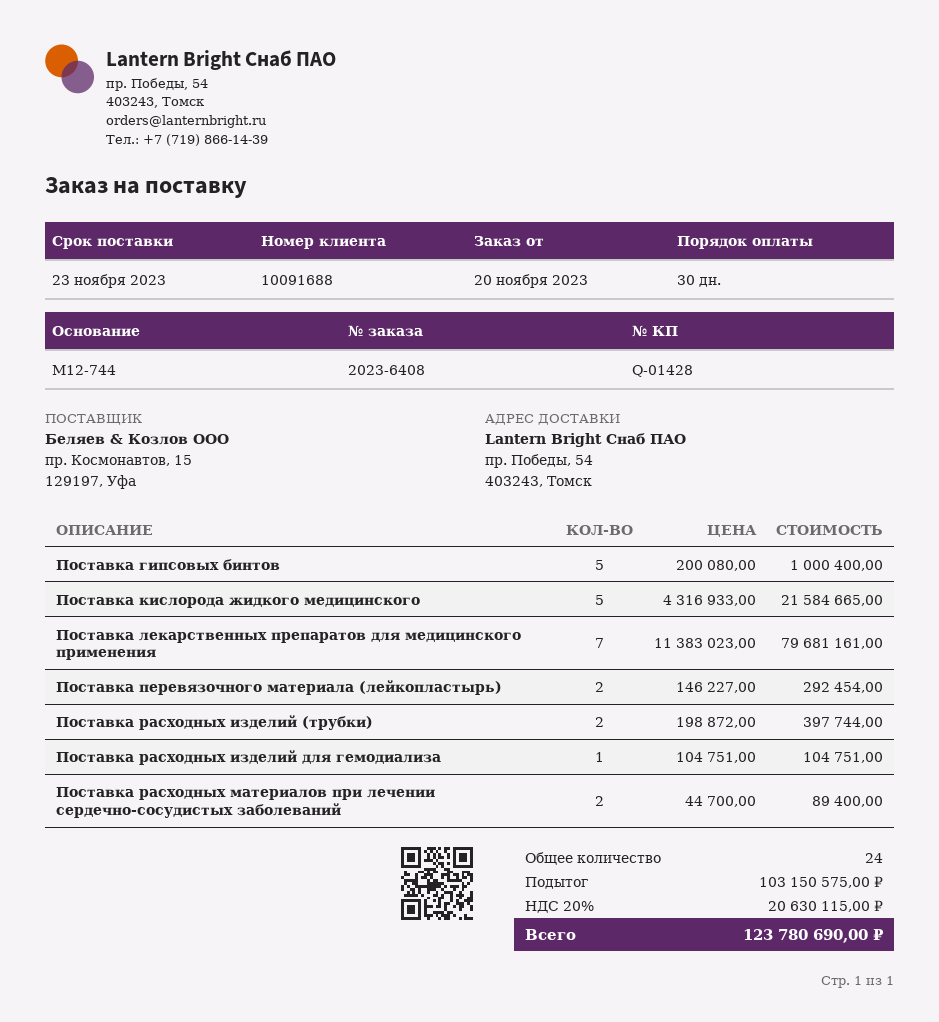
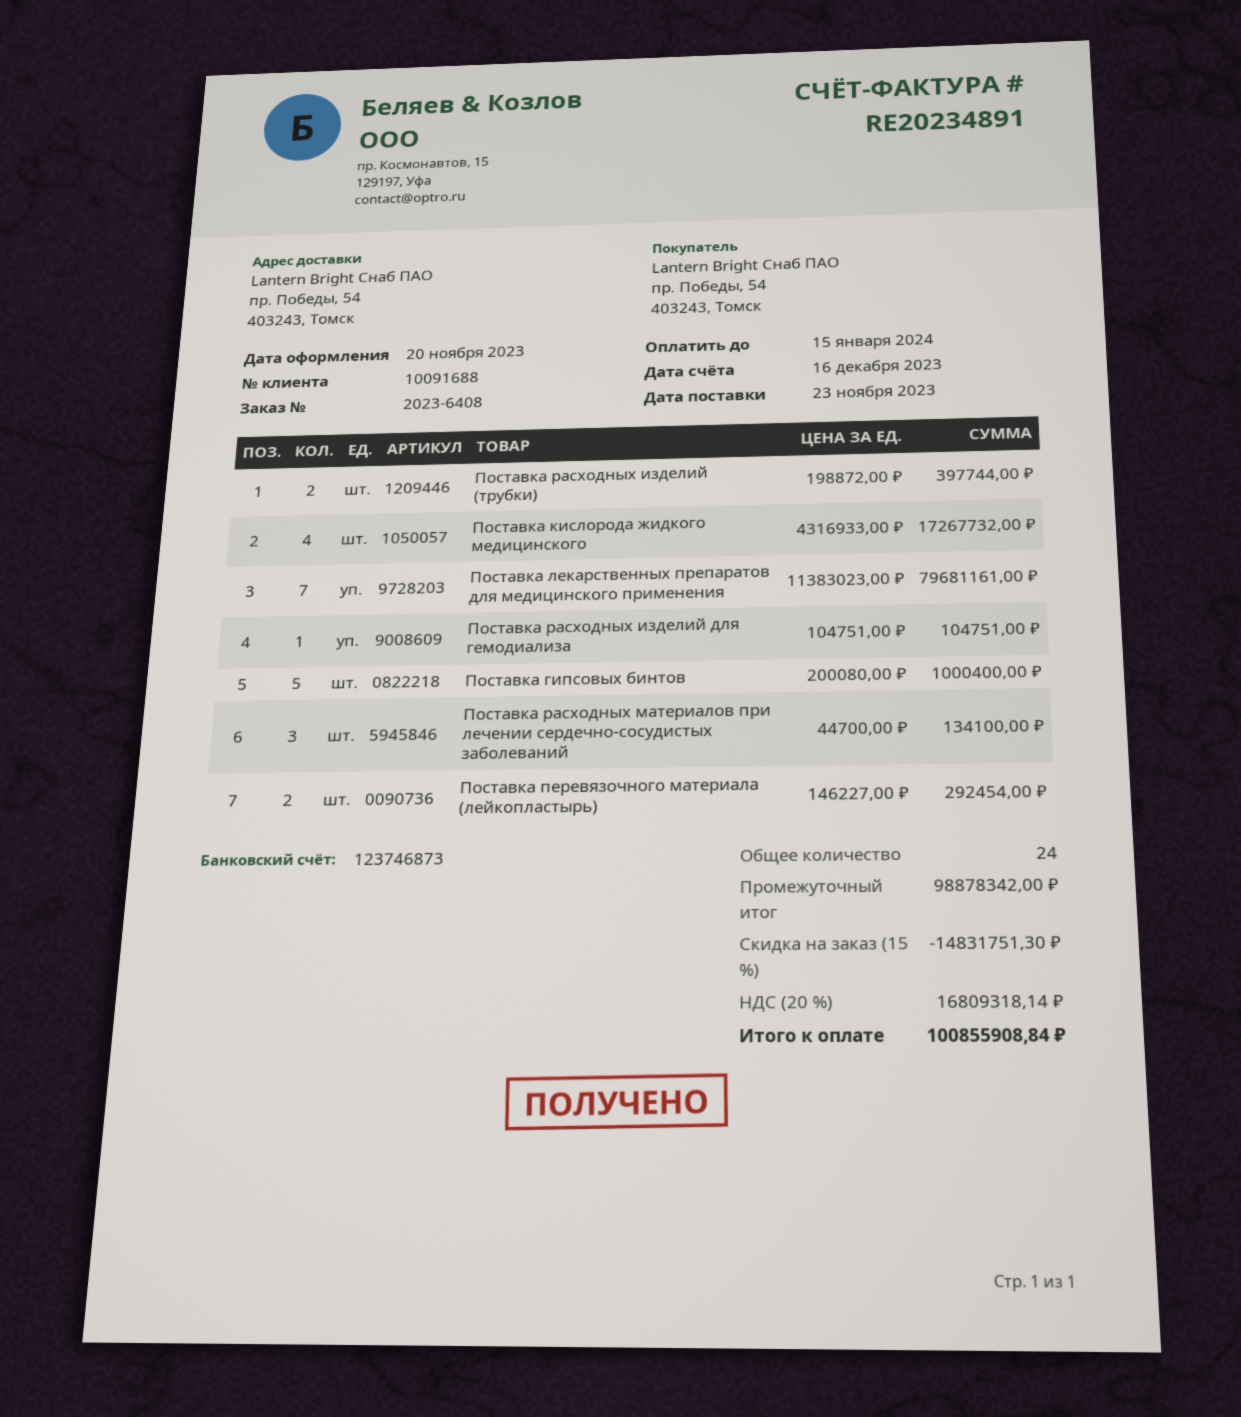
Поставка кислорода жидкого медицинского: 5 x 4316933.00 = 21584665.00 -> 4 x 4316933.00 = 17267732.00
Поставка расходных материалов при лечении сердечно-сосудистых заболеваний: 2 x 44700.00 = 89400.00 -> 3 x 44700.00 = 134100.00
subtotal: 103150575.00 -> 98878342.00
discount: none -> 15% = 14831751.30
tax: 20% = 20630115.00 -> 20% = 16809318.14
total: 123780690.00 -> 100855908.84

